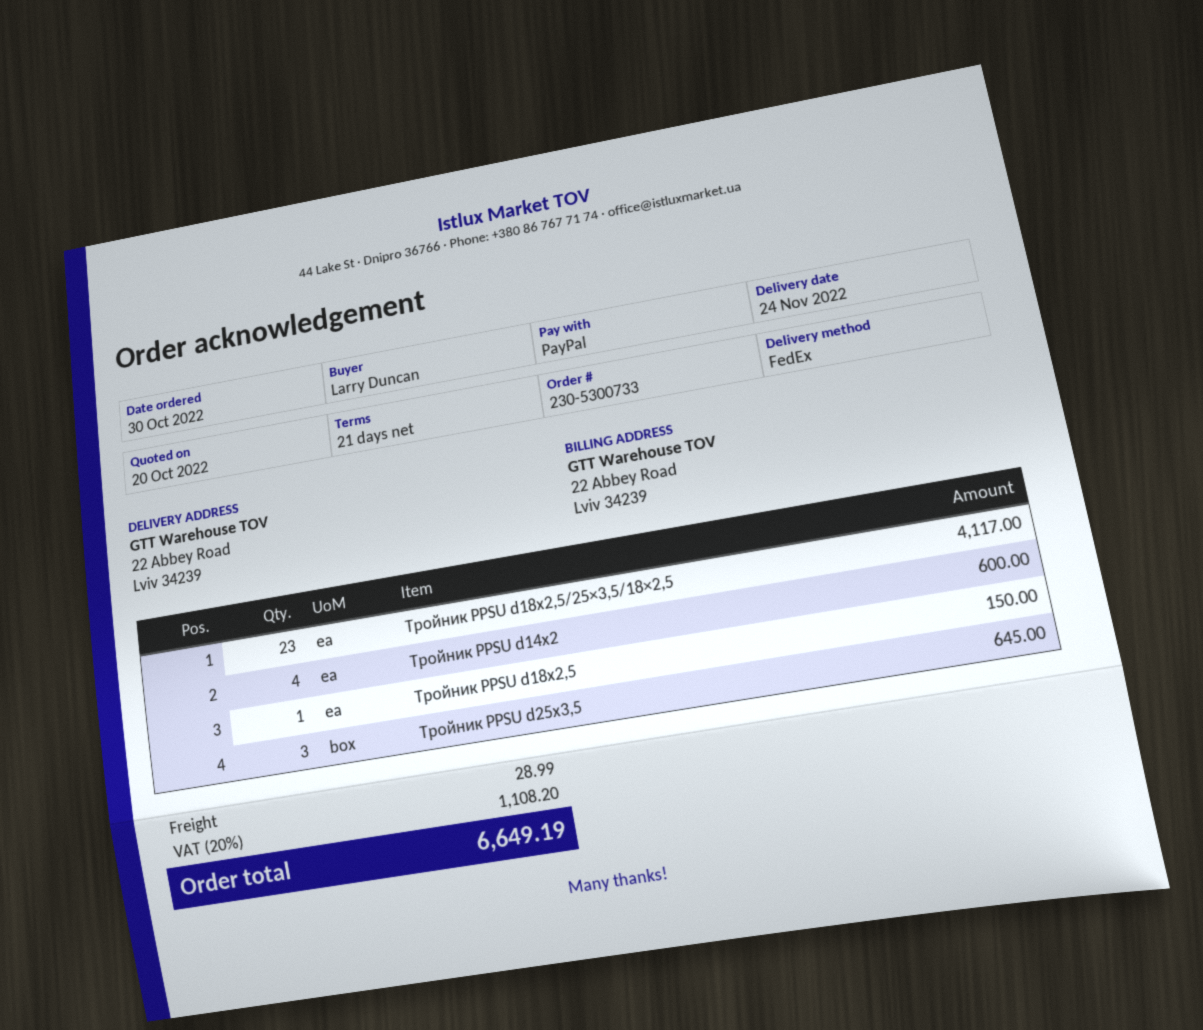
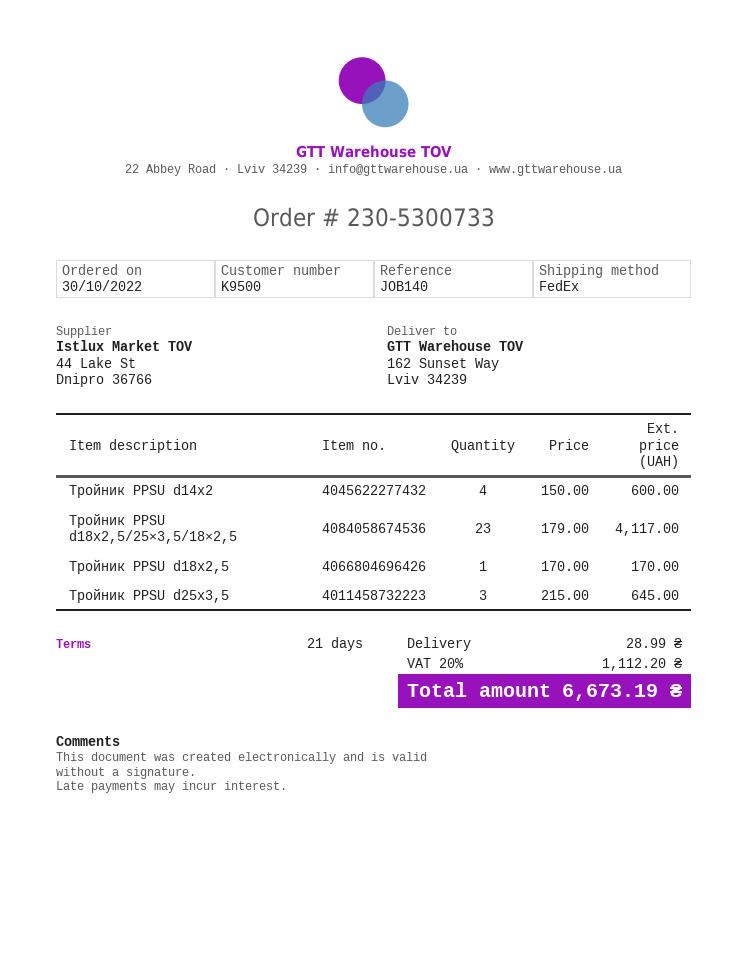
ship to: 22 Abbey Road, Lviv 34239 -> 162 Sunset Way, Lviv 34239
Тройник PPSU d18x2,5: 1 for 150.00 -> 1 for 170.00
tax: 20% = 1108.20 -> 20% = 1112.20
total: 6649.19 -> 6673.19

